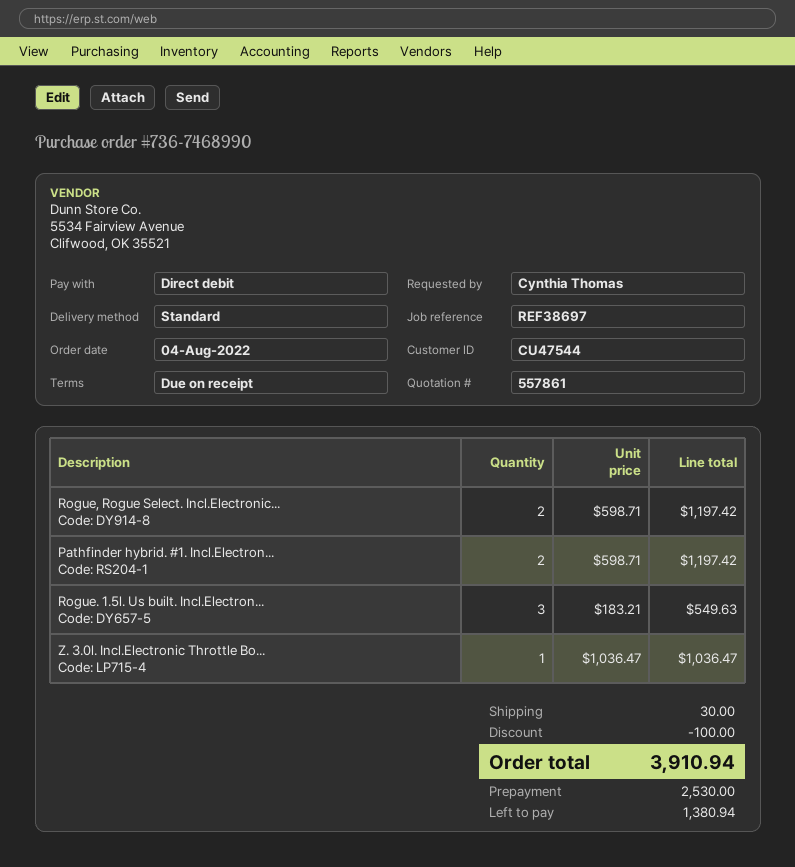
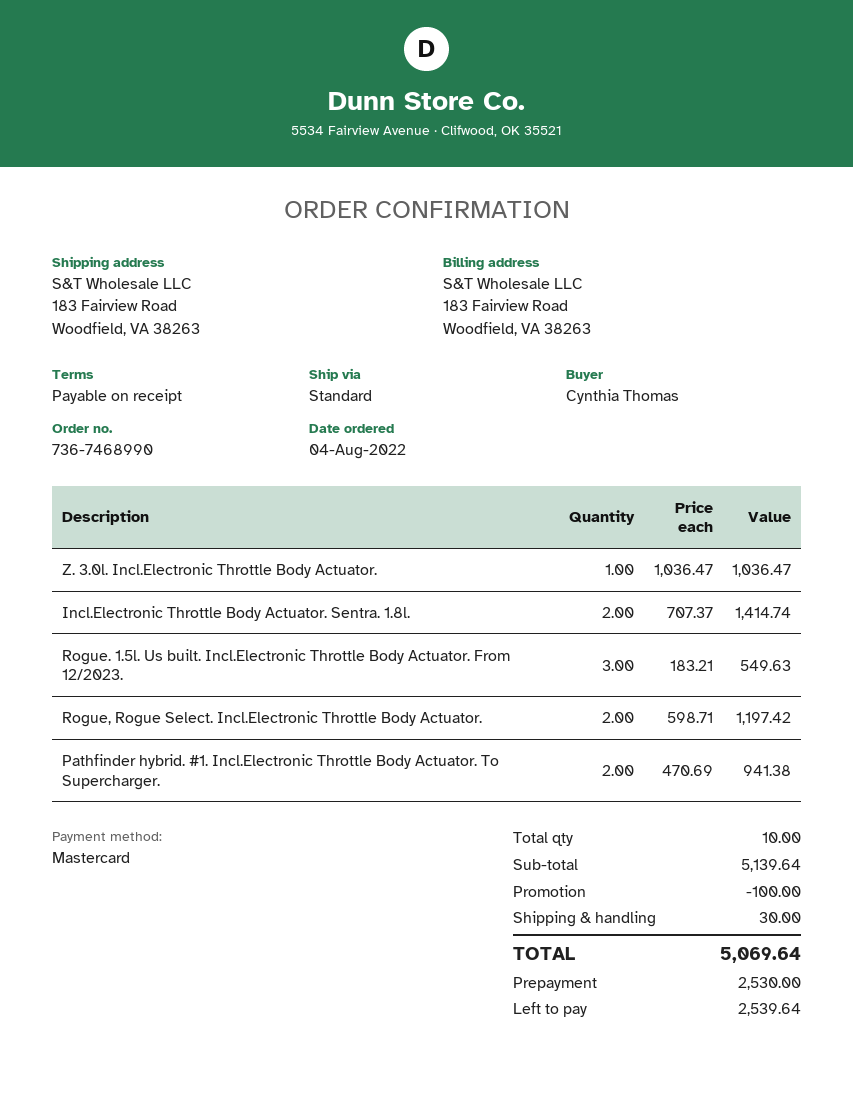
payment method: direct debit -> Mastercard
Pathfinder hybrid. #1. Incl.Electron...: 2 x 598.71 = 1197.42 -> 2 x 470.69 = 941.38
Incl.Electronic Throttle Body Actuator. Sentra. 1.8l.: none -> 2 x 707.37 = 1414.74
total: 3910.94 -> 5069.64
balance: 1380.94 -> 2539.64

